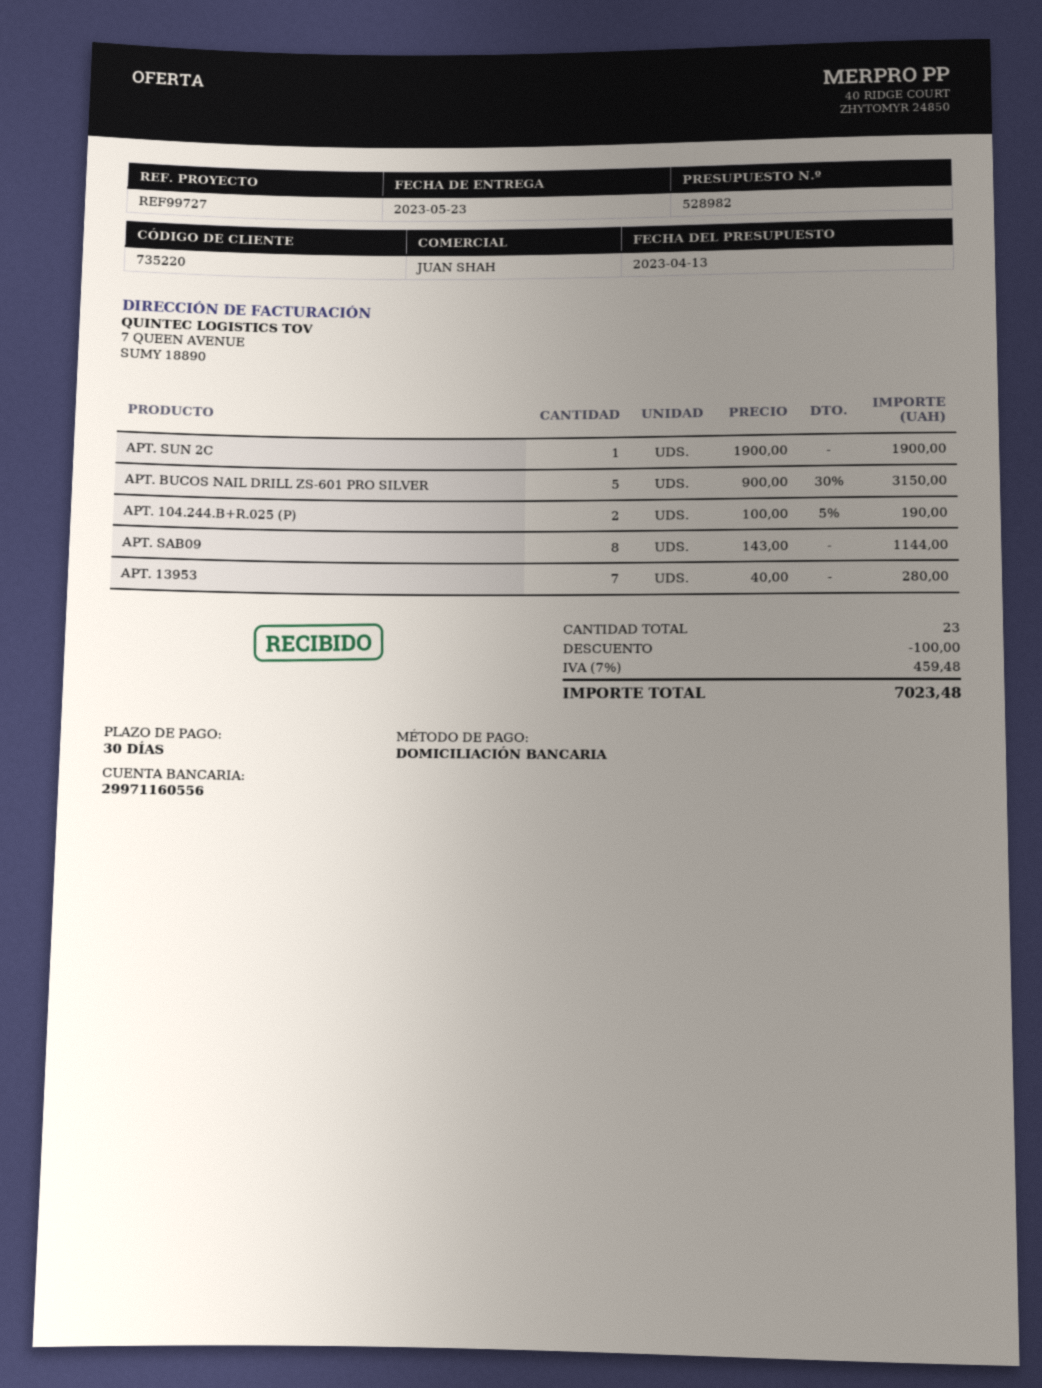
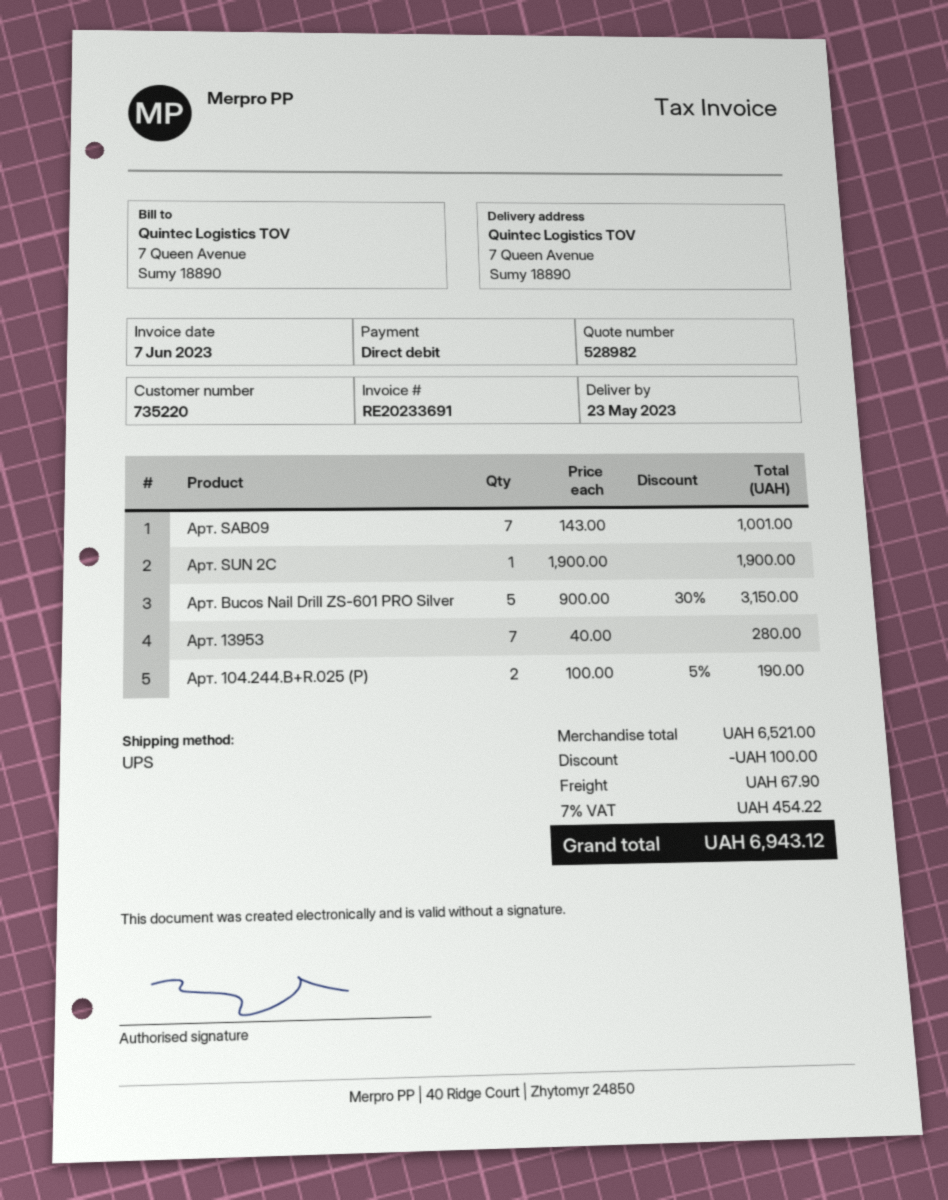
АРТ. SAB09: 8 x 143.00 = 1144.00 -> 7 x 143.00 = 1001.00
shipping: none -> 67.90
tax: 7% = 459.48 -> 7% = 454.22
total: 7023.48 -> 6943.12

